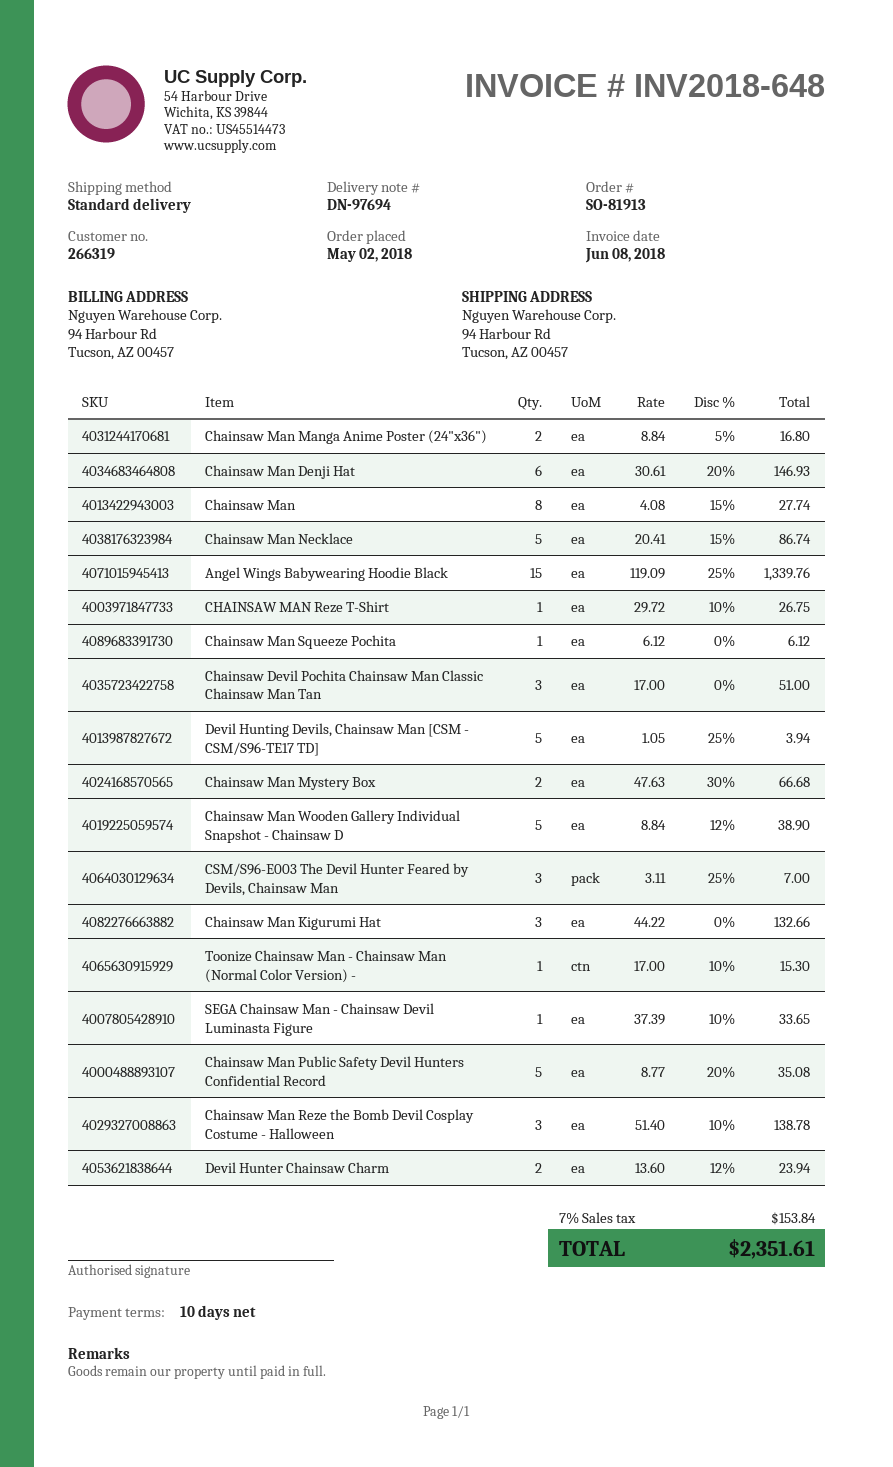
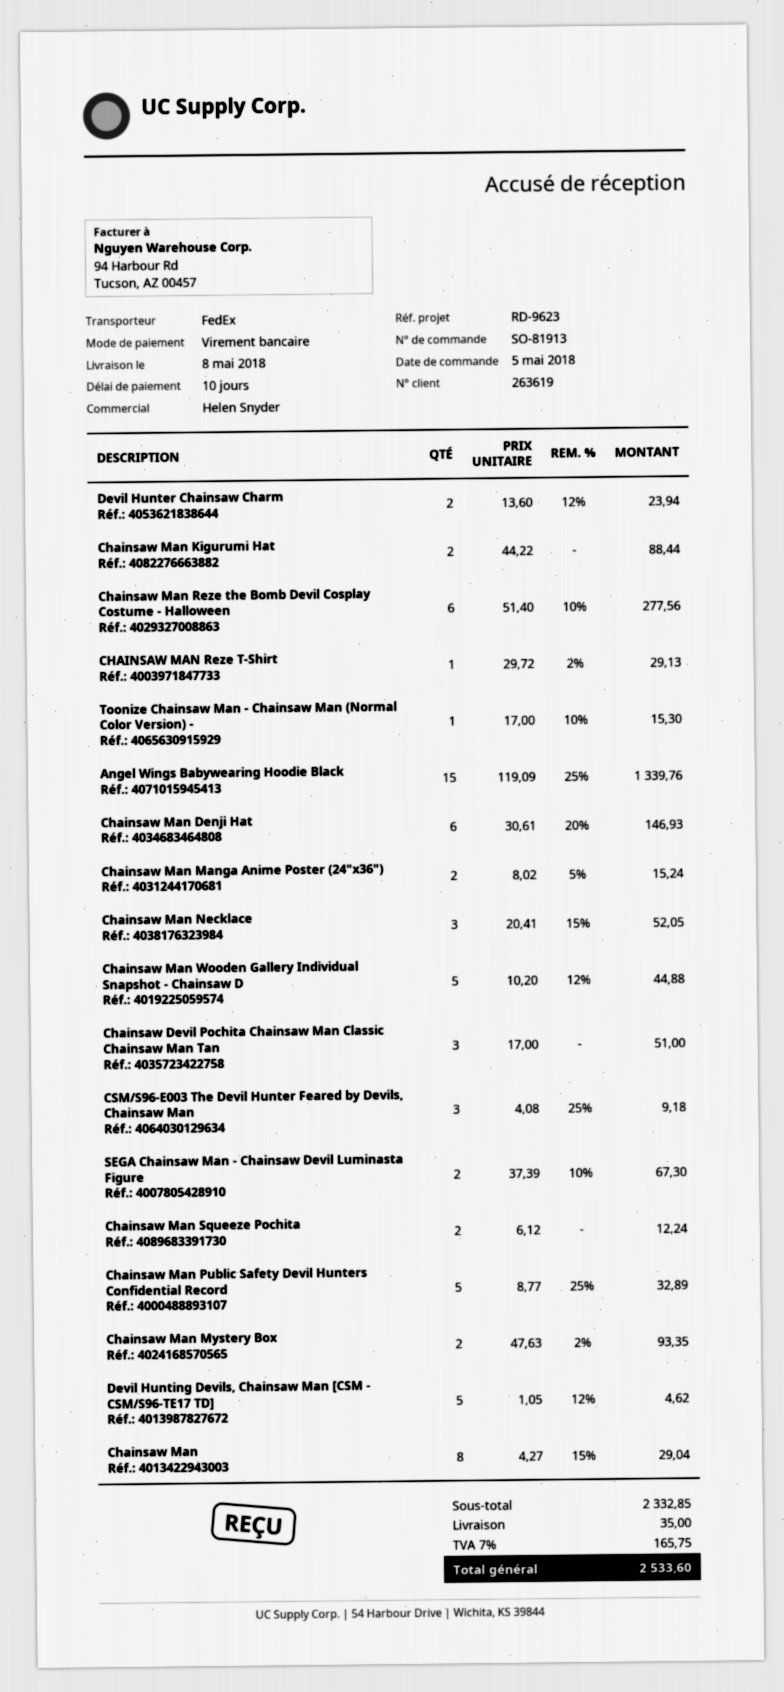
order date: 2018-05-02 -> 2018-05-05
customer number: 266319 -> 263619
shipping method: standard -> FedEx
Chainsaw Man Manga Anime Poster (24"x36"): 2 x 8.84 - 5% = 16.80 -> 2 x 8.02 - 5% = 15.24
Chainsaw Man: 8 x 4.08 - 15% = 27.74 -> 8 x 4.27 - 15% = 29.04
Chainsaw Man Necklace: 5 x 20.41 - 15% = 86.74 -> 3 x 20.41 - 15% = 52.05
CHAINSAW MAN Reze T-Shirt: 1 x 29.72 - 10% = 26.75 -> 1 x 29.72 - 2% = 29.13
Chainsaw Man Squeeze Pochita: 1 x 6.12 = 6.12 -> 2 x 6.12 = 12.24
Devil Hunting Devils, Chainsaw Man [CSM - CSM/S96-TE17 TD]: 5 x 1.05 - 25% = 3.94 -> 5 x 1.05 - 12% = 4.62
Chainsaw Man Mystery Box: 2 x 47.63 - 30% = 66.68 -> 2 x 47.63 - 2% = 93.35
Chainsaw Man Wooden Gallery Individual Snapshot - Chainsaw D: 5 x 8.84 - 12% = 38.90 -> 5 x 10.20 - 12% = 44.88
CSM/S96-E003 The Devil Hunter Feared by Devils, Chainsaw Man: 3 x 3.11 - 25% = 7.00 -> 3 x 4.08 - 25% = 9.18
Chainsaw Man Kigurumi Hat: 3 x 44.22 = 132.66 -> 2 x 44.22 = 88.44
SEGA Chainsaw Man - Chainsaw Devil Luminasta Figure: 1 x 37.39 - 10% = 33.65 -> 2 x 37.39 - 10% = 67.30
Chainsaw Man Public Safety Devil Hunters Confidential Record: 5 x 8.77 - 20% = 35.08 -> 5 x 8.77 - 25% = 32.89
Chainsaw Man Reze the Bomb Devil Cosplay Costume - Halloween: 3 x 51.40 - 10% = 138.78 -> 6 x 51.40 - 10% = 277.56
shipping: none -> 35.00
tax: 7% = 153.84 -> 7% = 165.75
total: 2351.61 -> 2533.60

